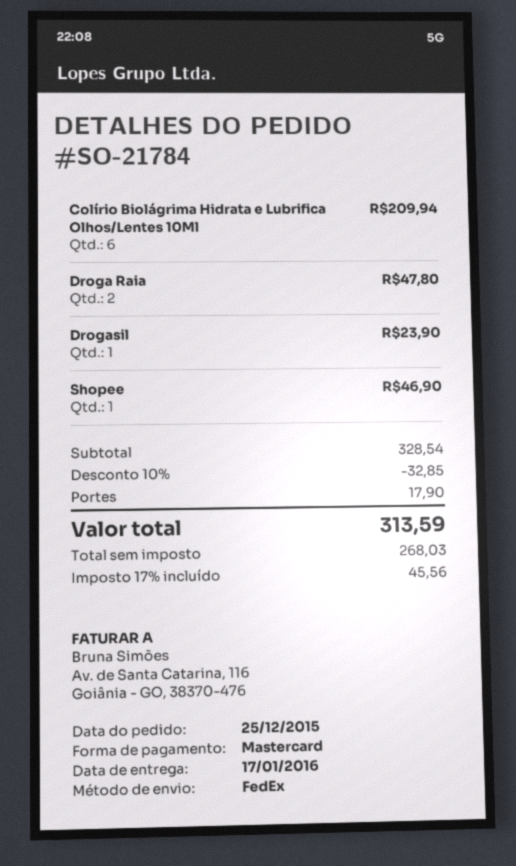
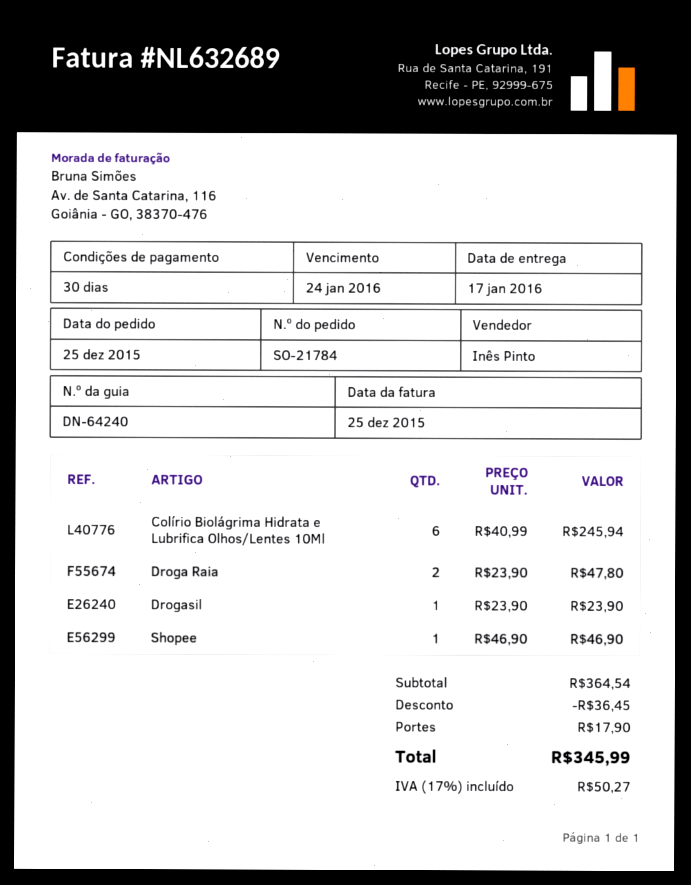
Colírio Biolágrima Hidrata e Lubrifica Olhos/Lentes 10Ml: 6 for 209.94 -> 6 for 245.94
subtotal: 328.54 -> 364.54
discount: 32.85 -> 36.45
tax: 17% = 45.56 -> 17% = 50.27
total: 313.59 -> 345.99

